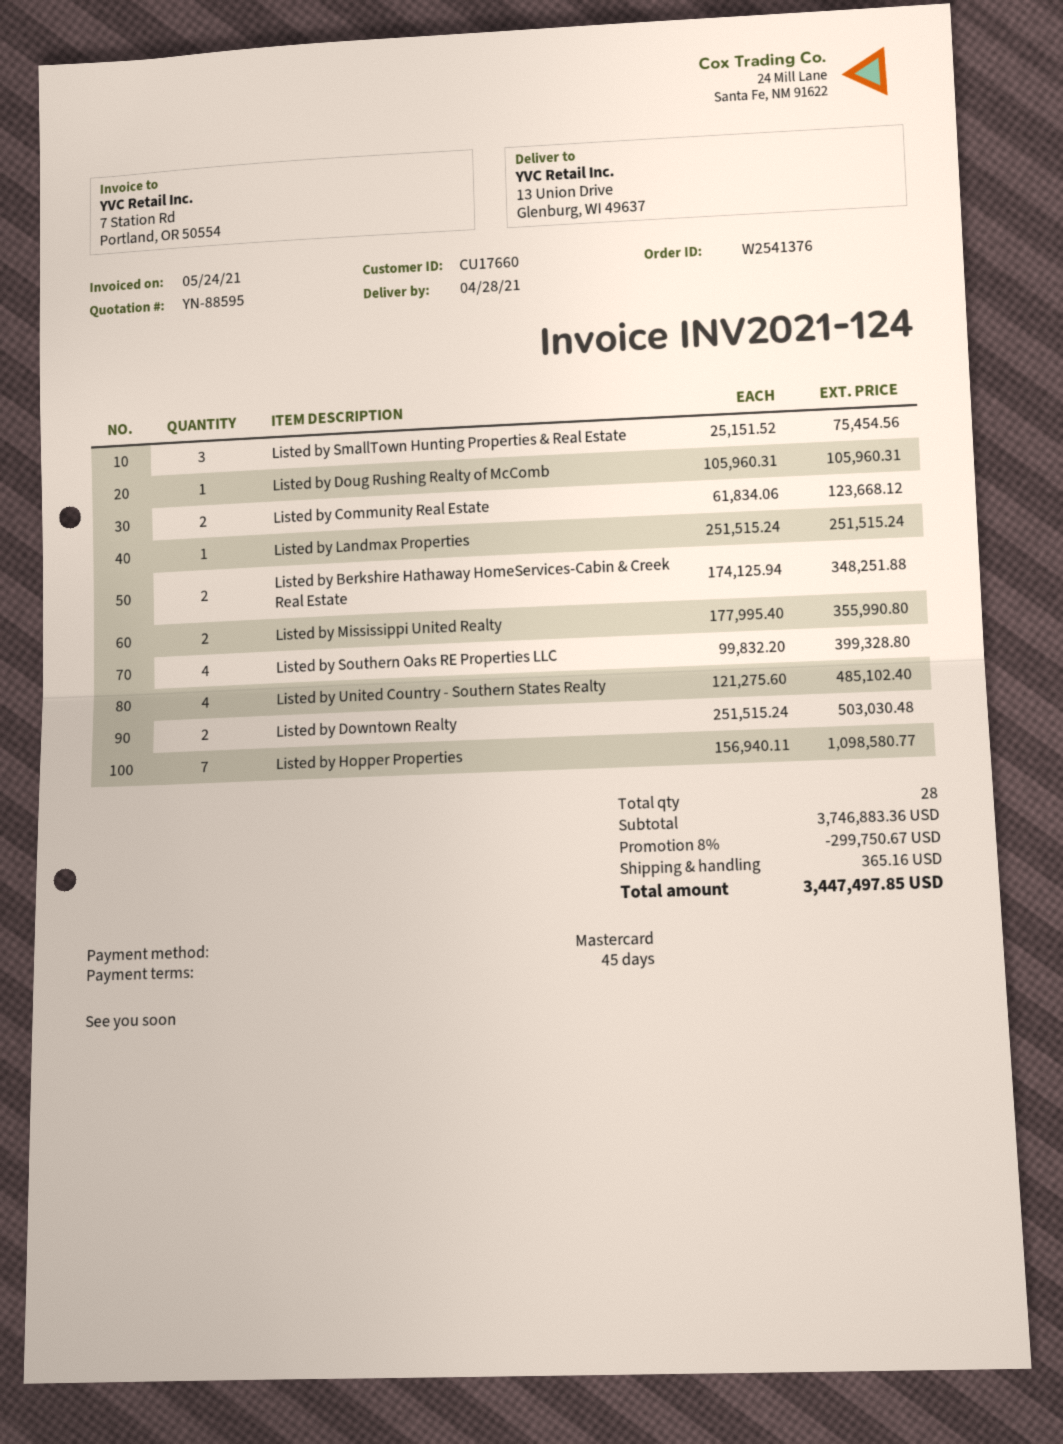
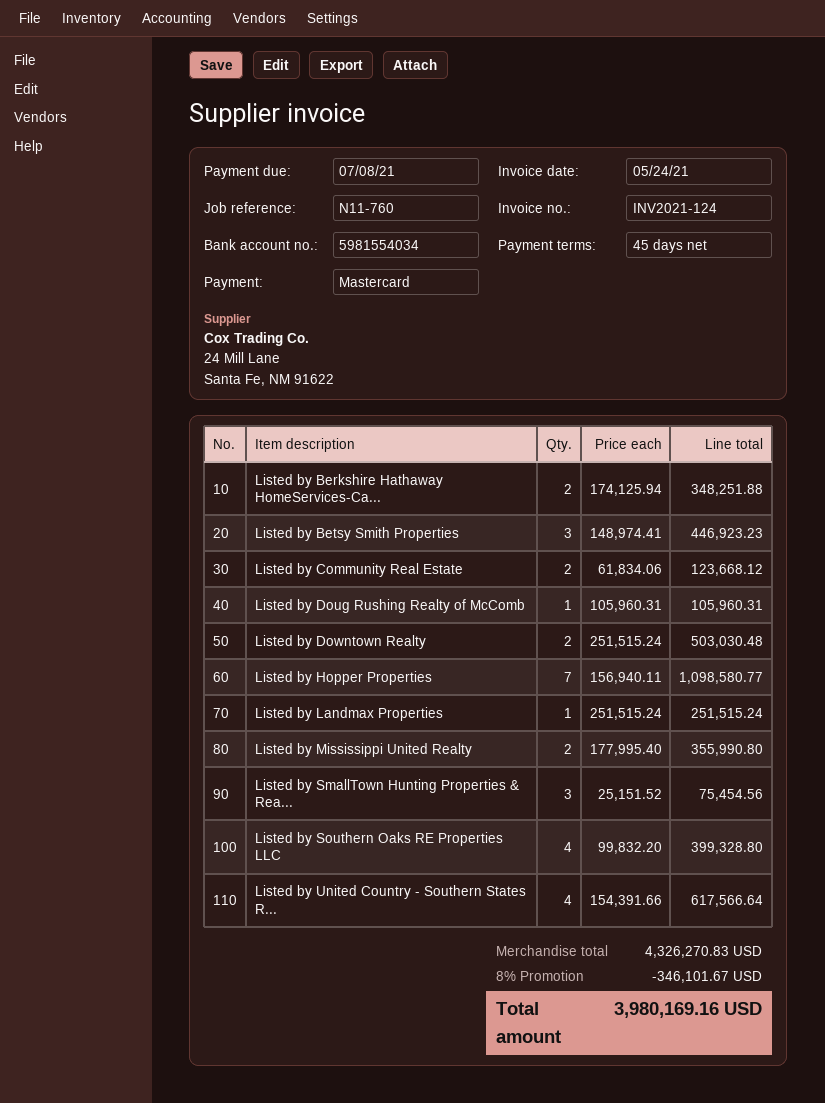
Listed by United Country - Southern States Realty: 4 x 121275.60 = 485102.40 -> 4 x 154391.66 = 617566.64
Listed by Betsy Smith Properties: none -> 3 x 148974.41 = 446923.23
subtotal: 3746883.36 -> 4326270.83
discount: 8% = 299750.67 -> 8% = 346101.67
shipping: 365.16 -> none
total: 3447497.85 -> 3980169.16

